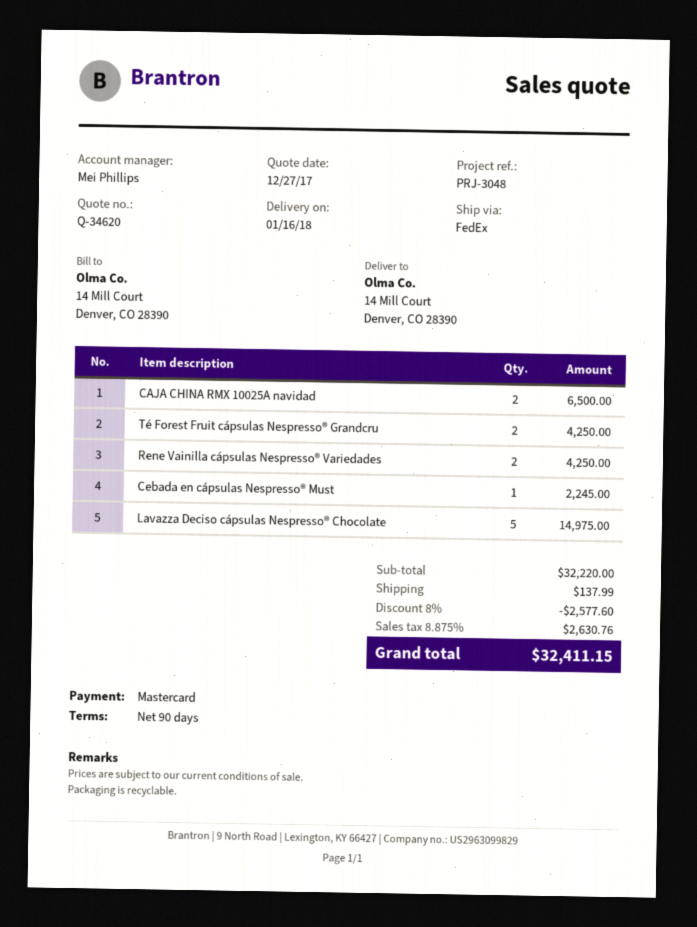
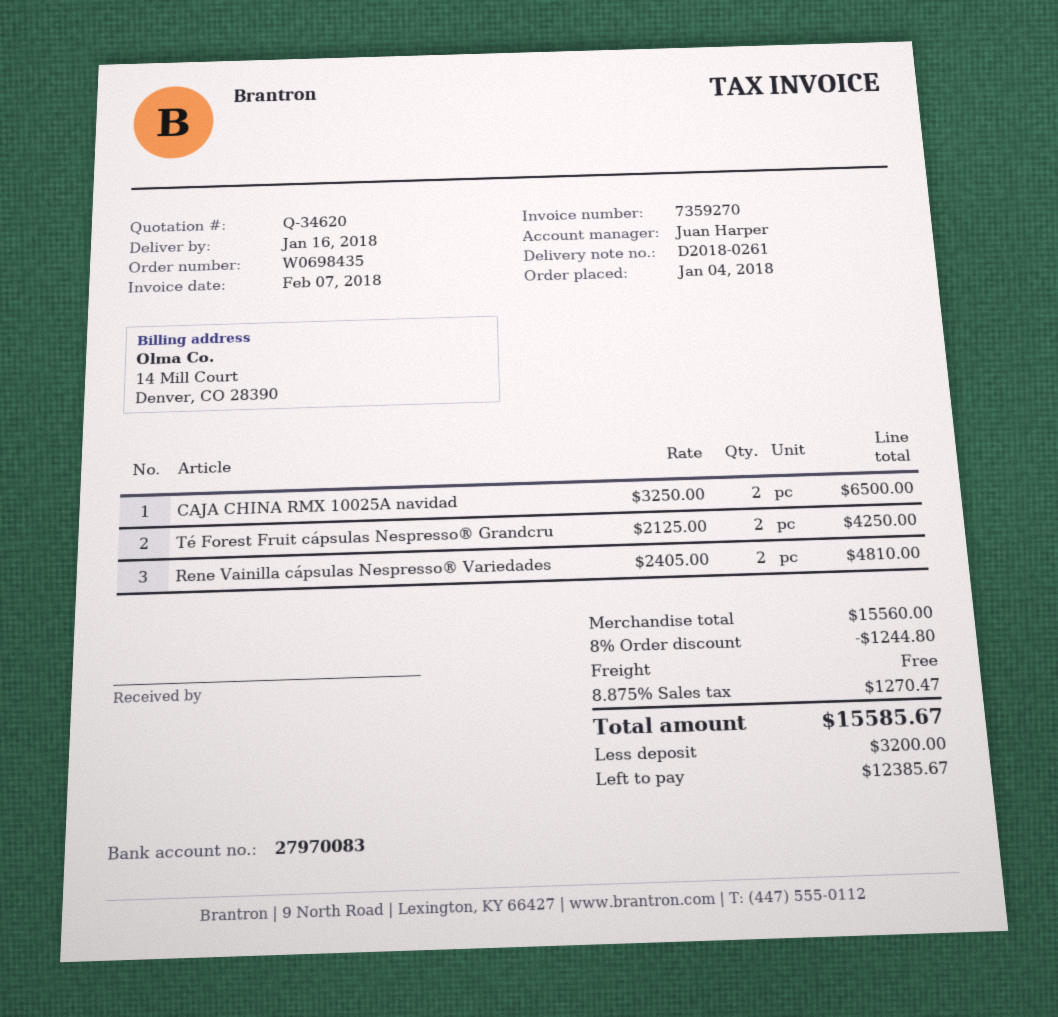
sales rep: Mei Phillips -> Juan Harper
Rene Vainilla cápsulas Nespresso® Variedades: 2 for 4250.00 -> 2 for 4810.00
Cebada en cápsulas Nespresso® Must: 1 for 2245.00 -> none
Lavazza Deciso cápsulas Nespresso® Chocolate: 5 for 14975.00 -> none
subtotal: 32220.00 -> 15560.00
discount: 8% = 2577.60 -> 8% = 1244.80
shipping: 137.99 -> 0.00
tax: 8.875% = 2630.76 -> 8.875% = 1270.47
total: 32411.15 -> 15585.67

